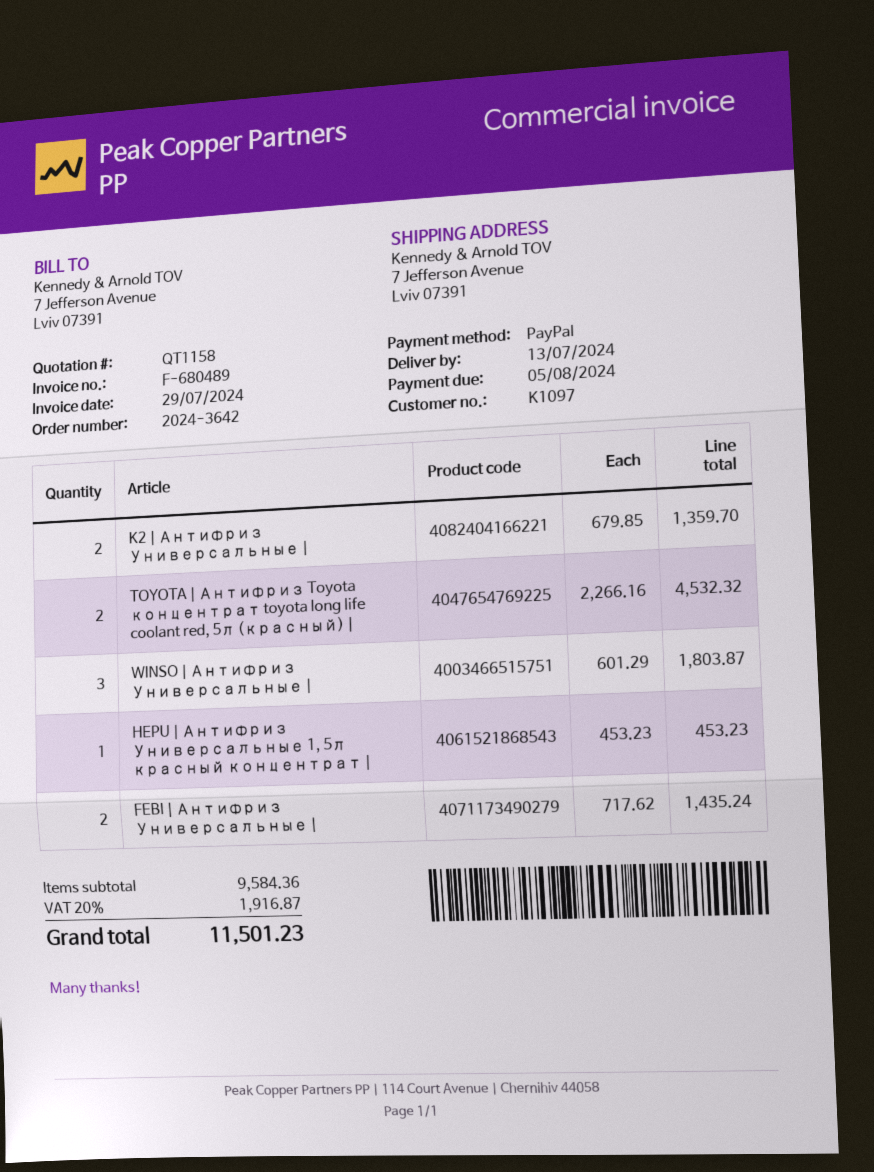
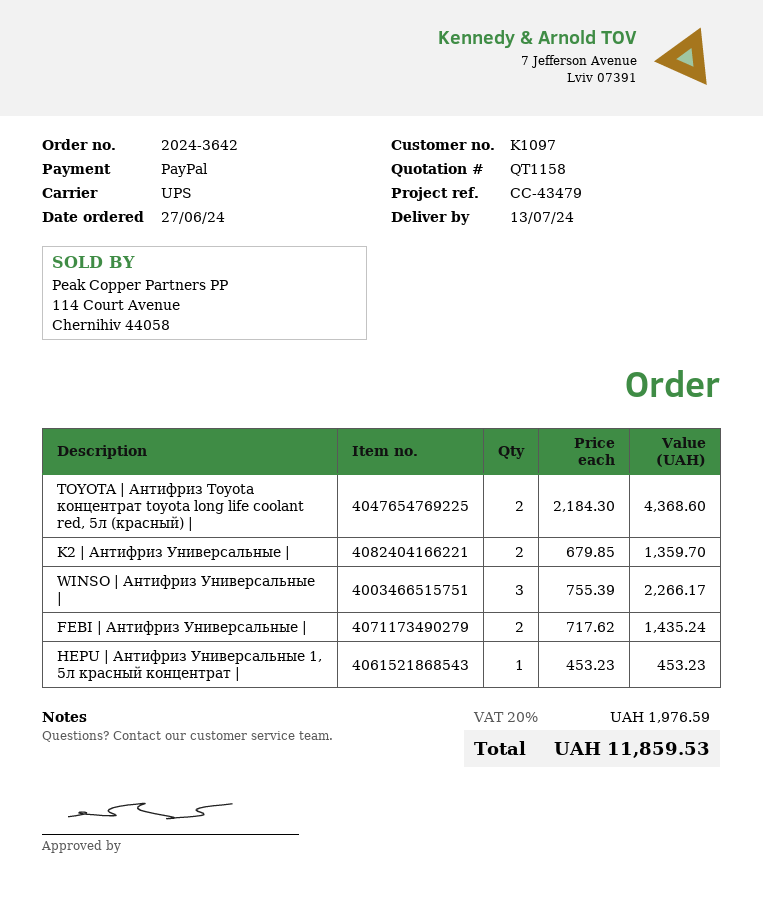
TOYOTA | Антифриз Toyota концентрат toyota long life coolant red, 5л (красный) |: 2 x 2266.16 = 4532.32 -> 2 x 2184.30 = 4368.60
WINSO | Антифриз Универсальные |: 3 x 601.29 = 1803.87 -> 3 x 755.39 = 2266.17
tax: 20% = 1916.87 -> 20% = 1976.59
total: 11501.23 -> 11859.53

